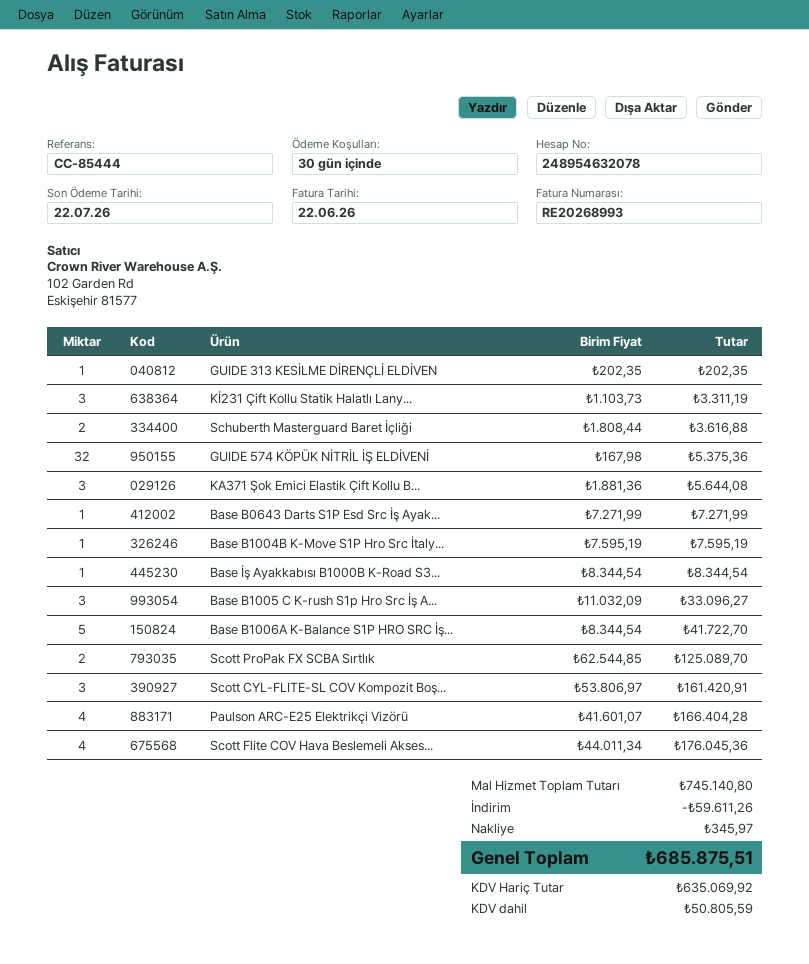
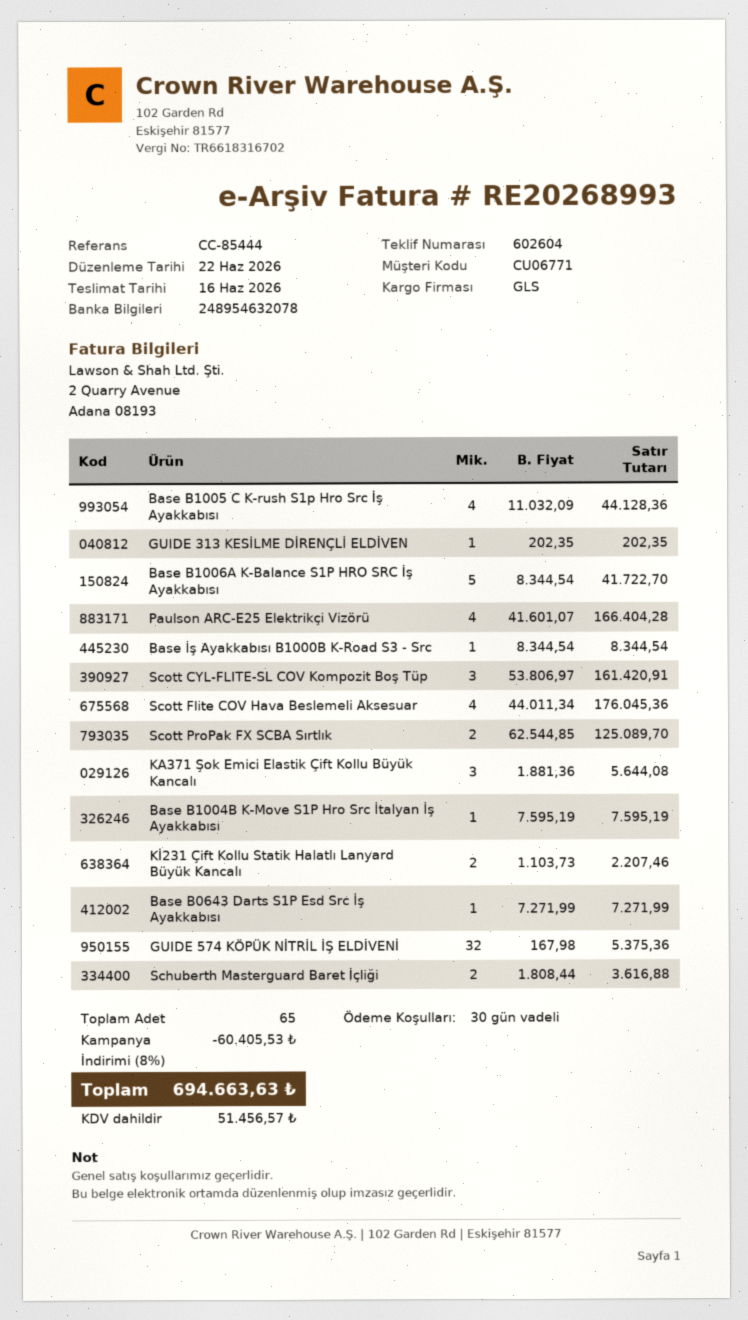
Kİ231 Çift Kollu Statik Halatlı Lany...: 3 x 1103.73 = 3311.19 -> 2 x 1103.73 = 2207.46
Base B1005 C K-rush S1p Hro Src İş A...: 3 x 11032.09 = 33096.27 -> 4 x 11032.09 = 44128.36
discount: 59611.26 -> 60405.53
shipping: 345.97 -> none
tax: 50805.59 -> 51456.57
total: 685875.51 -> 694663.63

